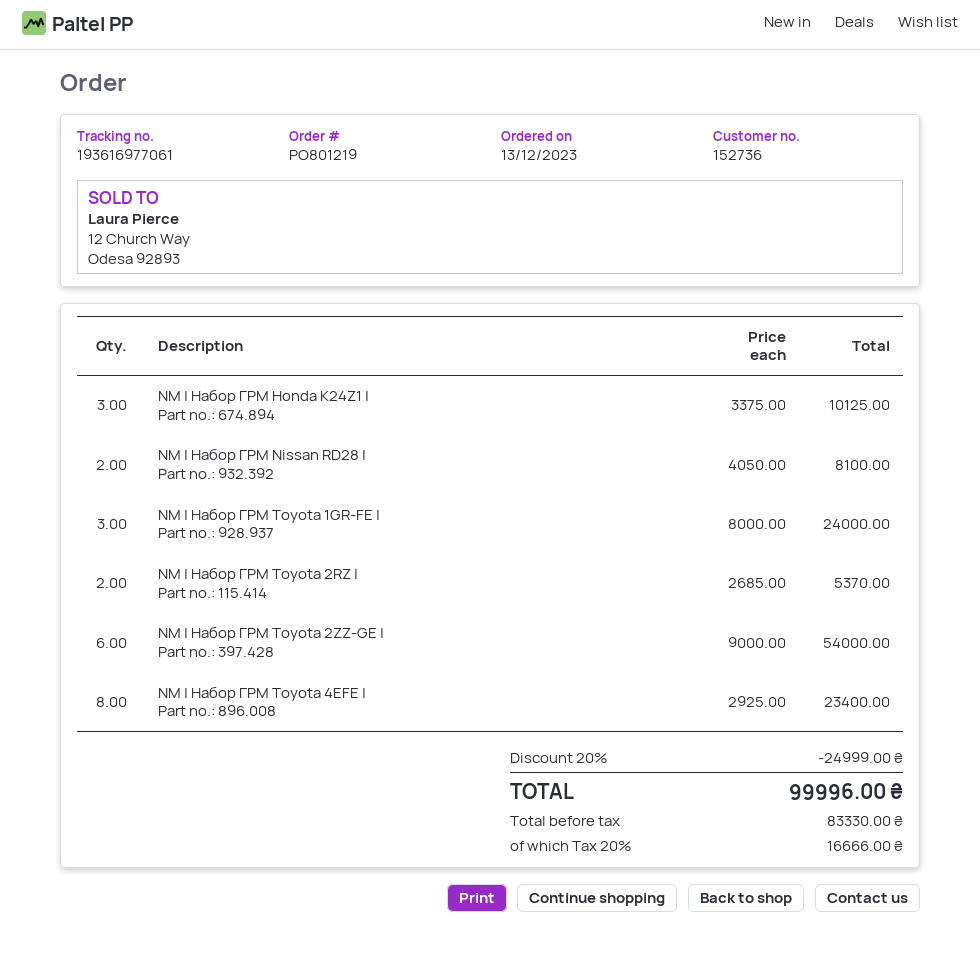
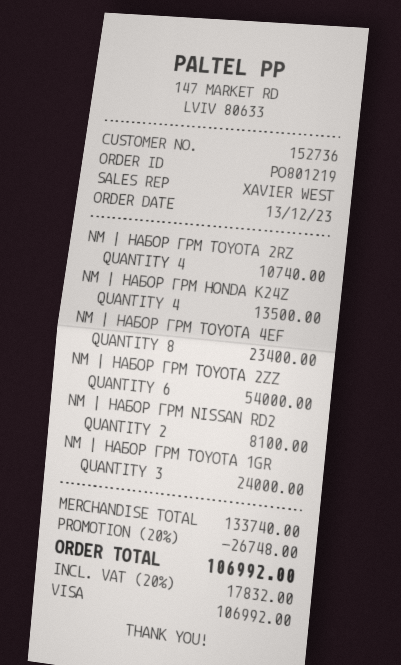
NM | Набор ГРМ Honda K24Z1 |: 3 for 10125.00 -> 4 for 13500.00
NM | Набор ГРМ Toyota 2RZ |: 2 for 5370.00 -> 4 for 10740.00
discount: 20% = 24999.00 -> 20% = 26748.00
tax: 20% = 16666.00 -> 20% = 17832.00
total: 99996.00 -> 106992.00

